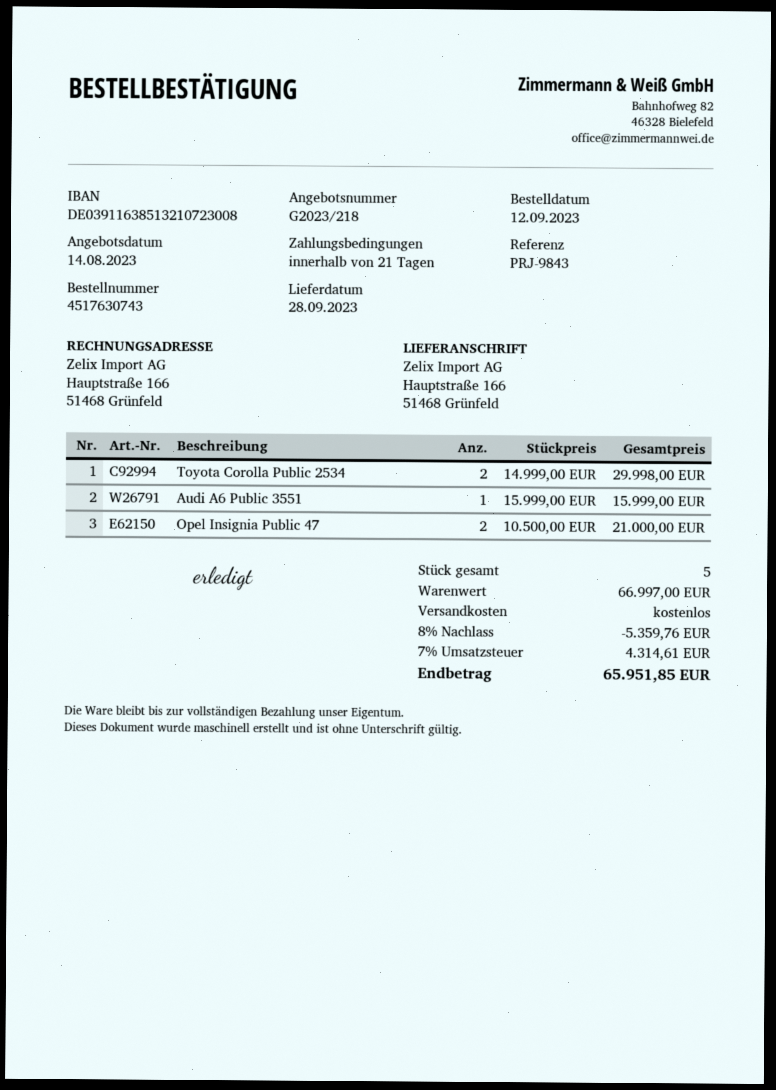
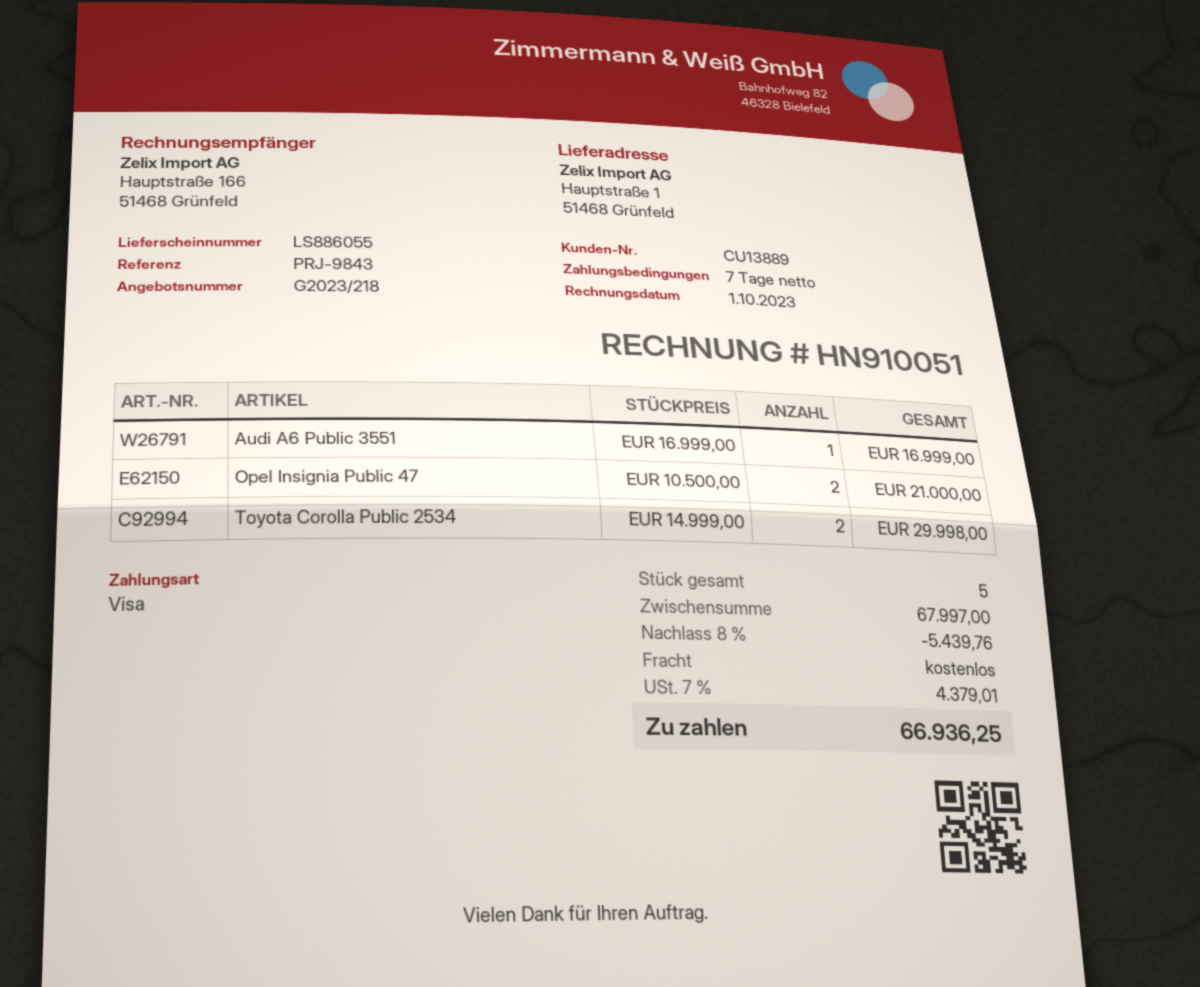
payment terms: 21 days -> 7 days
ship to: Hauptstraße 166, 51468 Grünfeld -> Hauptstraße 1, 51468 Grünfeld
Audi A6 Public 3551: 1 x 15999.00 = 15999.00 -> 1 x 16999.00 = 16999.00
subtotal: 66997.00 -> 67997.00
discount: 8% = 5359.76 -> 8% = 5439.76
tax: 7% = 4314.61 -> 7% = 4379.01
total: 65951.85 -> 66936.25

